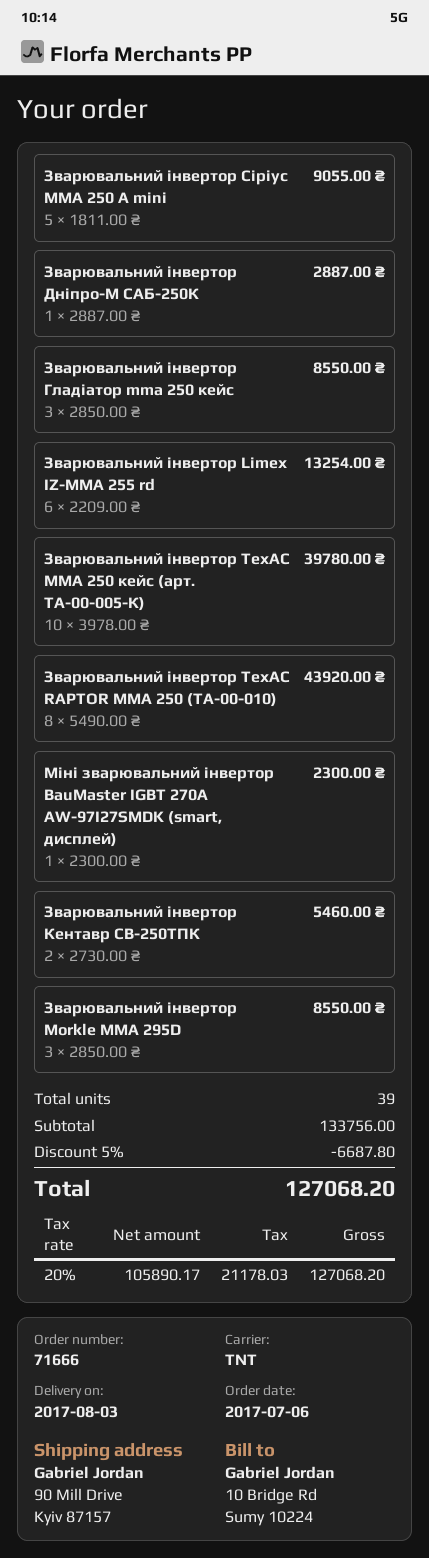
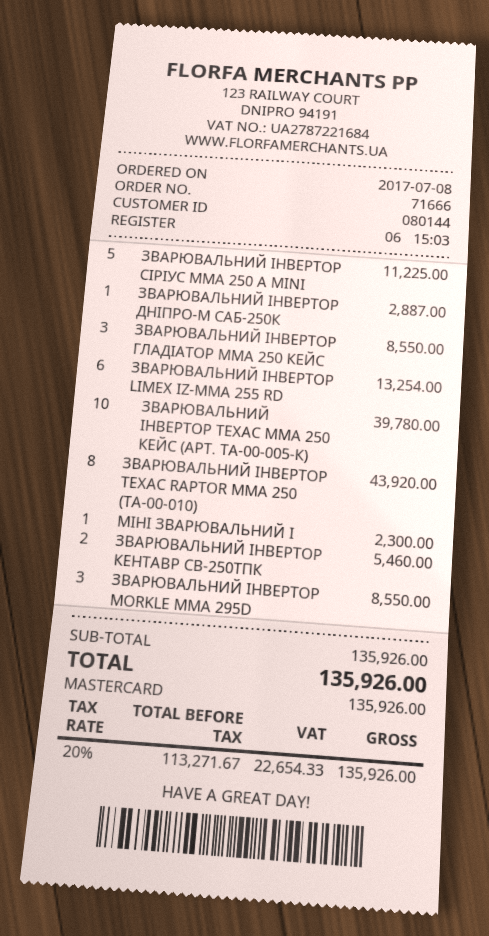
order date: 2017-07-06 -> 2017-07-08
Зварювальний інвертор Сіріус MMA 250 A mini: 5 for 9055.00 -> 5 for 11225.00
subtotal: 133756.00 -> 135926.00
discount: 5% = 6687.80 -> none
net: 105890.17 -> 113271.67
tax: 20% = 21178.03 -> 20% = 22654.33
total: 127068.20 -> 135926.00

